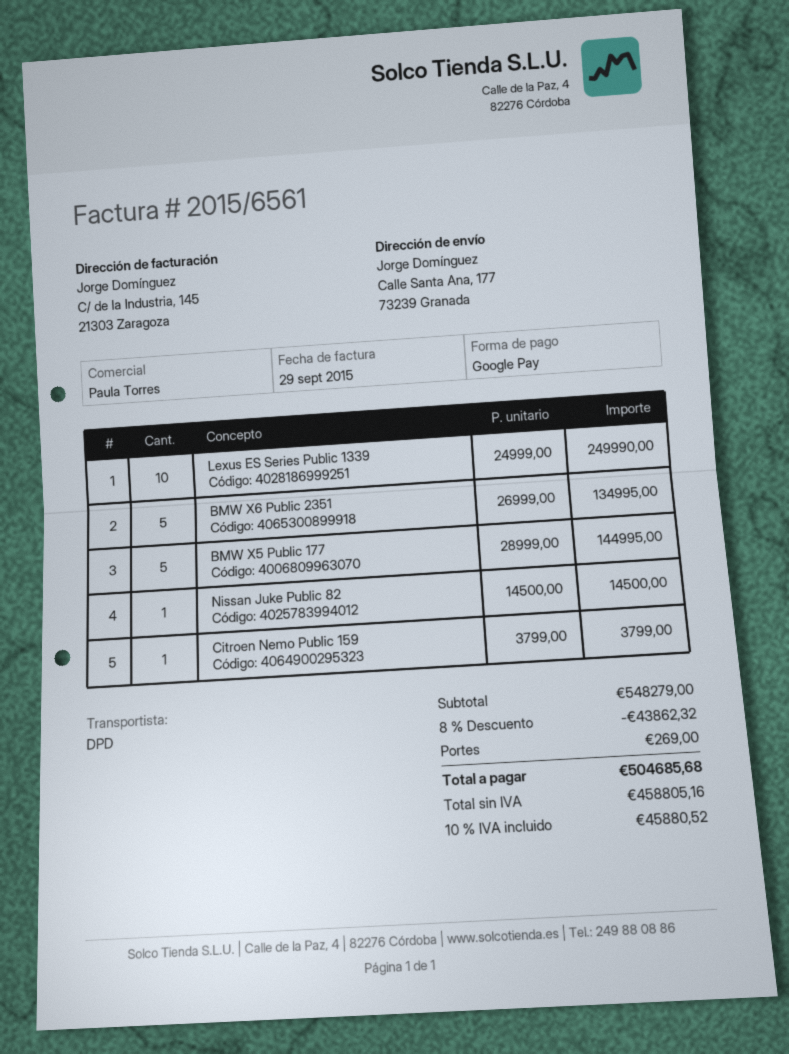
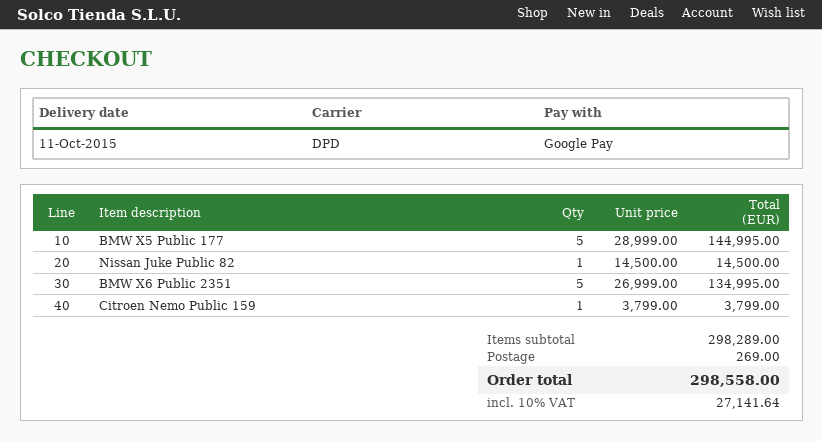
Lexus ES Series Public 1339: 10 x 24999.00 = 249990.00 -> none
subtotal: 548279.00 -> 298289.00
discount: 8% = 43862.32 -> none
tax: 10% = 45880.52 -> 10% = 27141.64
total: 504685.68 -> 298558.00

